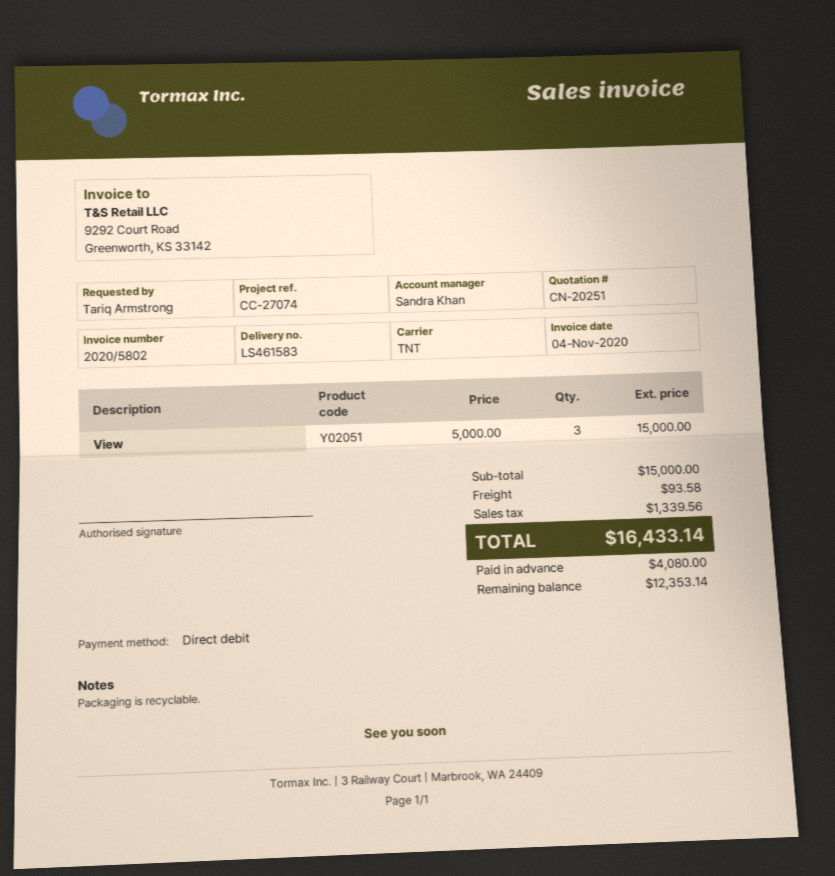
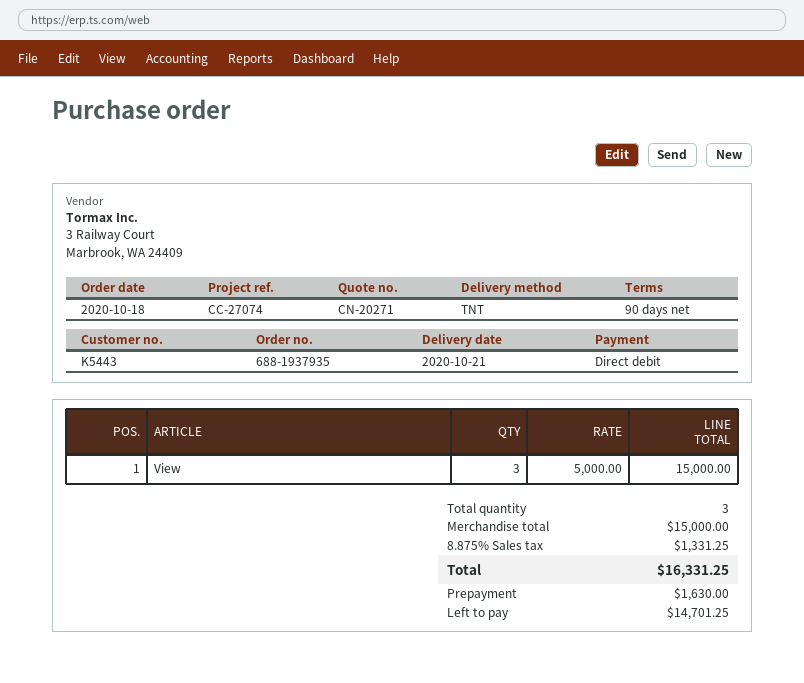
quote number: CN-20251 -> CN-20271
shipping: 93.58 -> none
tax: 1339.56 -> 1331.25
total: 16433.14 -> 16331.25
deposit: 4080.00 -> 1630.00
balance: 12353.14 -> 14701.25

